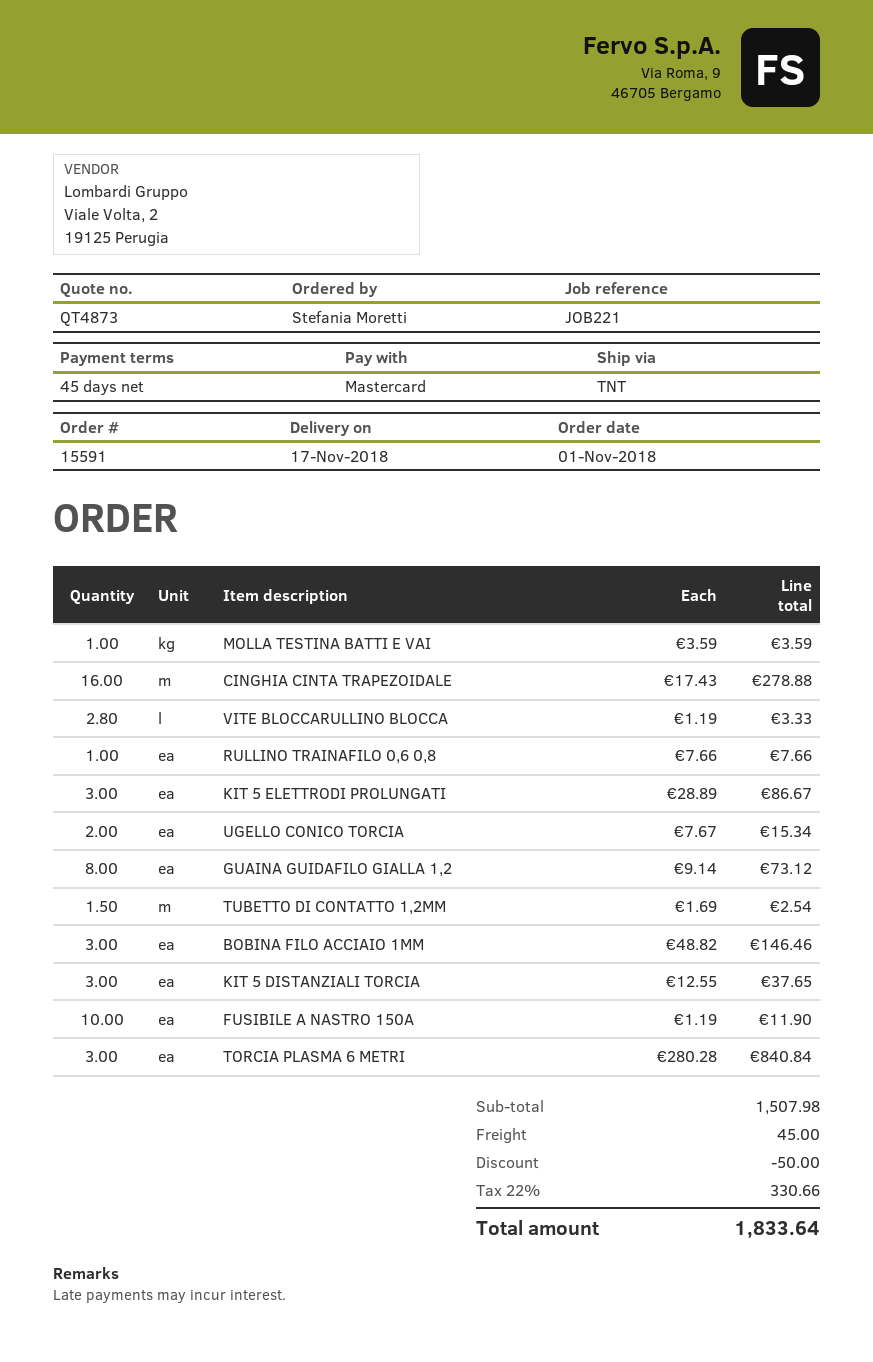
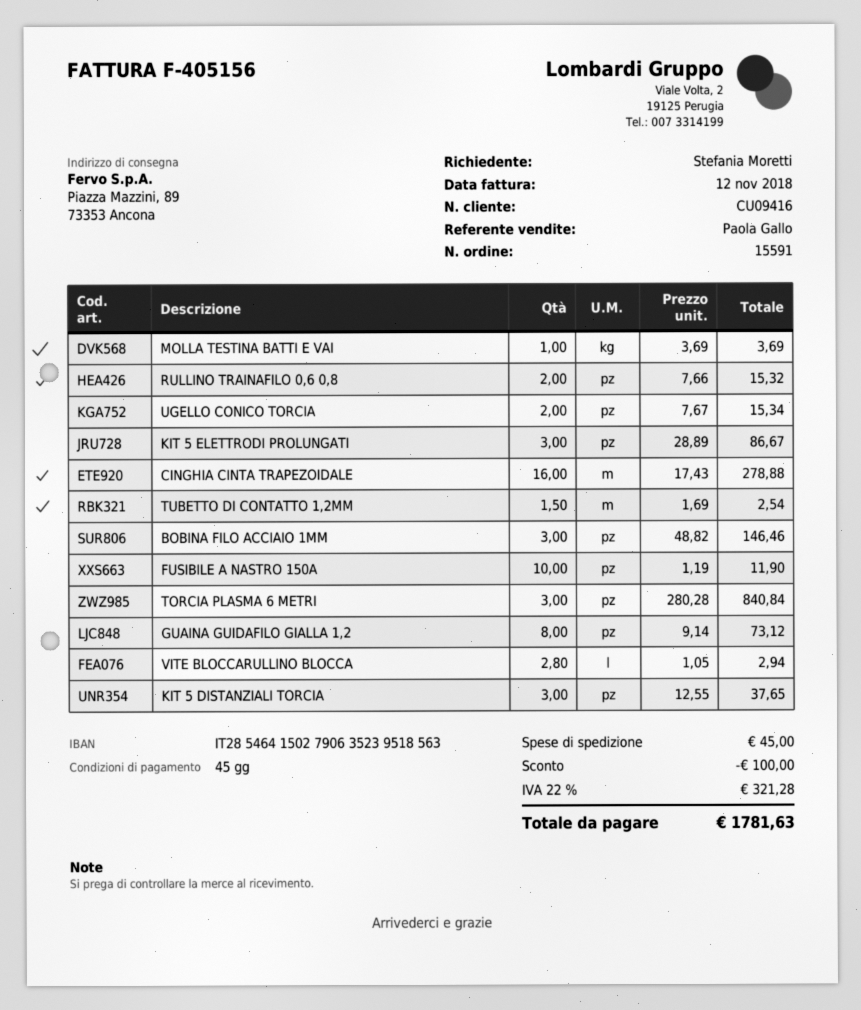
MOLLA TESTINA BATTI E VAI: 1 x 3.59 = 3.59 -> 1 x 3.69 = 3.69
VITE BLOCCARULLINO BLOCCA: 2.8 x 1.19 = 3.33 -> 2.8 x 1.05 = 2.94
RULLINO TRAINAFILO 0,6 0,8: 1 x 7.66 = 7.66 -> 2 x 7.66 = 15.32
discount: 50.00 -> 100.00
tax: 22% = 330.66 -> 22% = 321.28
total: 1833.64 -> 1781.63

